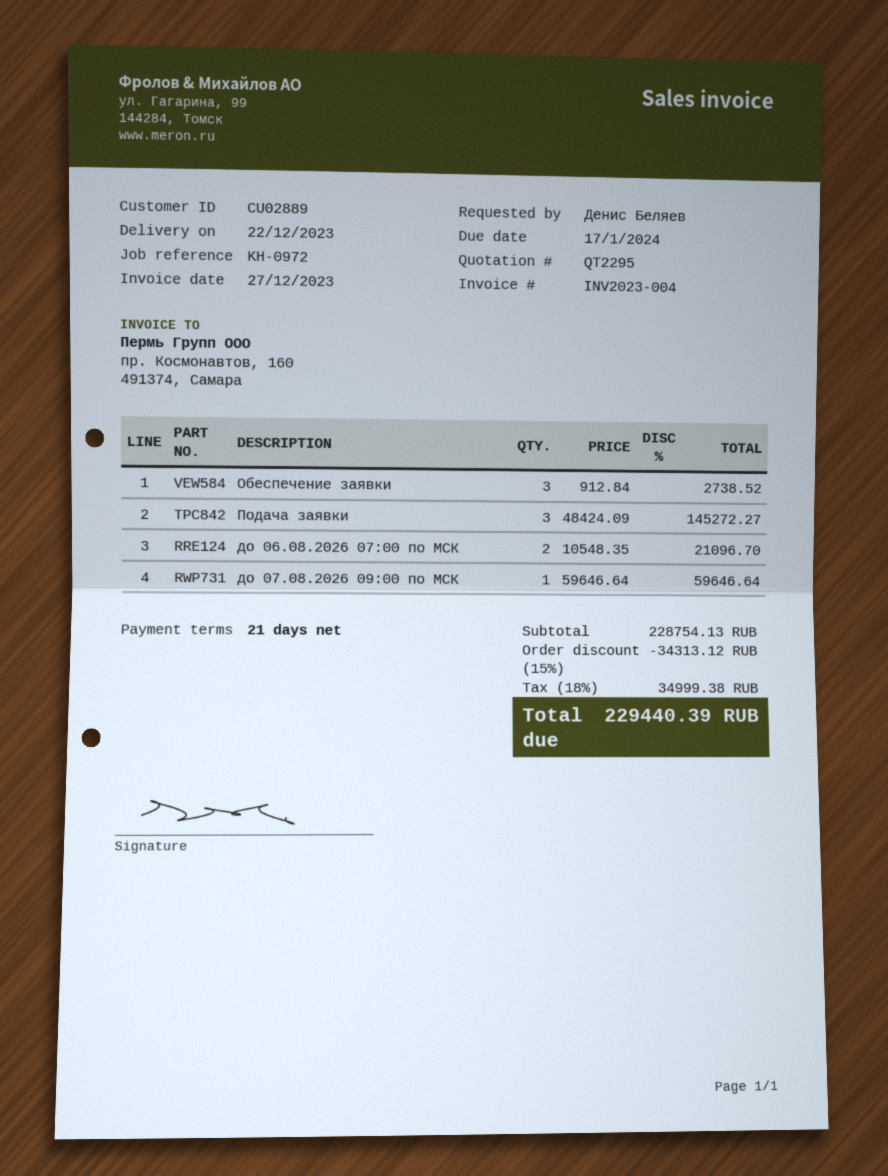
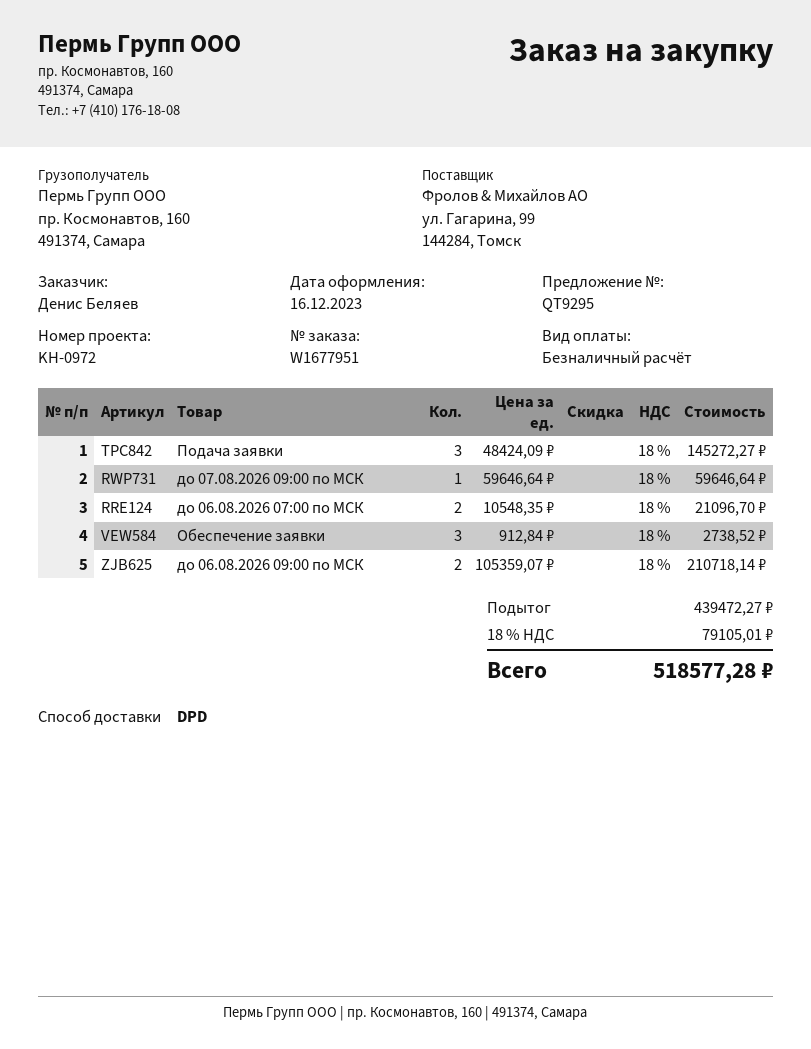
quote number: QT2295 -> QT9295
до 06.08.2026 09:00 по МСК: none -> 2 x 105359.07 = 210718.14
subtotal: 228754.13 -> 439472.27
discount: 15% = 34313.12 -> none
tax: 18% = 34999.38 -> 18% = 79105.01
total: 229440.39 -> 518577.28

